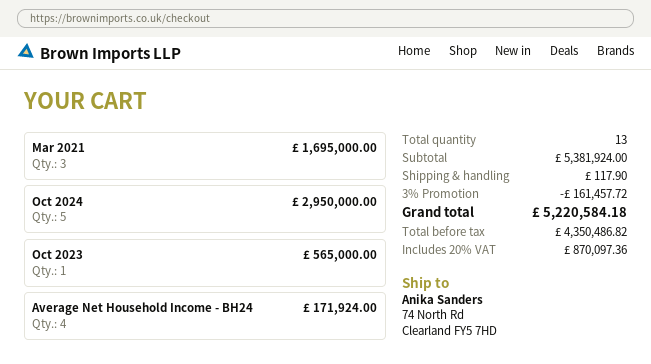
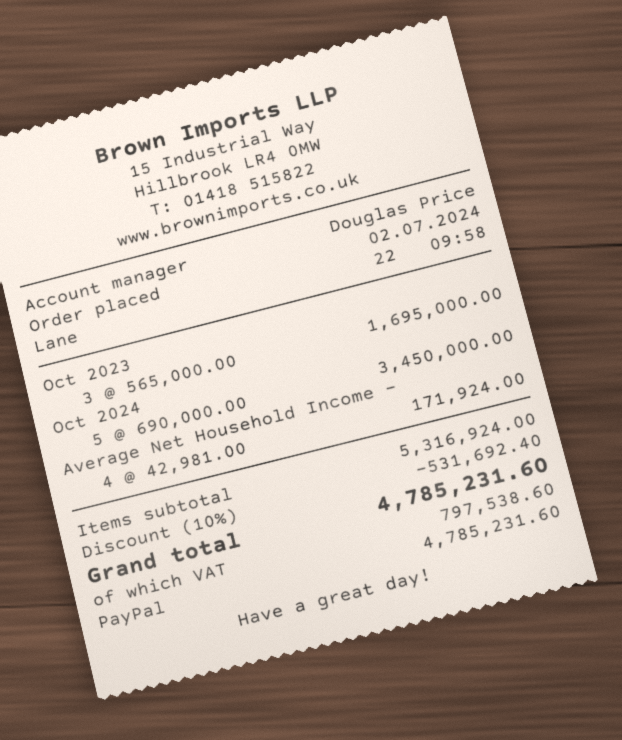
Mar 2021: 3 for 1695000.00 -> none
Oct 2024: 5 for 2950000.00 -> 5 for 3450000.00
Oct 2023: 1 for 565000.00 -> 3 for 1695000.00
subtotal: 5381924.00 -> 5316924.00
discount: 3% = 161457.72 -> 10% = 531692.40
shipping: 117.90 -> none
tax: 870097.36 -> 797538.60
total: 5220584.18 -> 4785231.60

